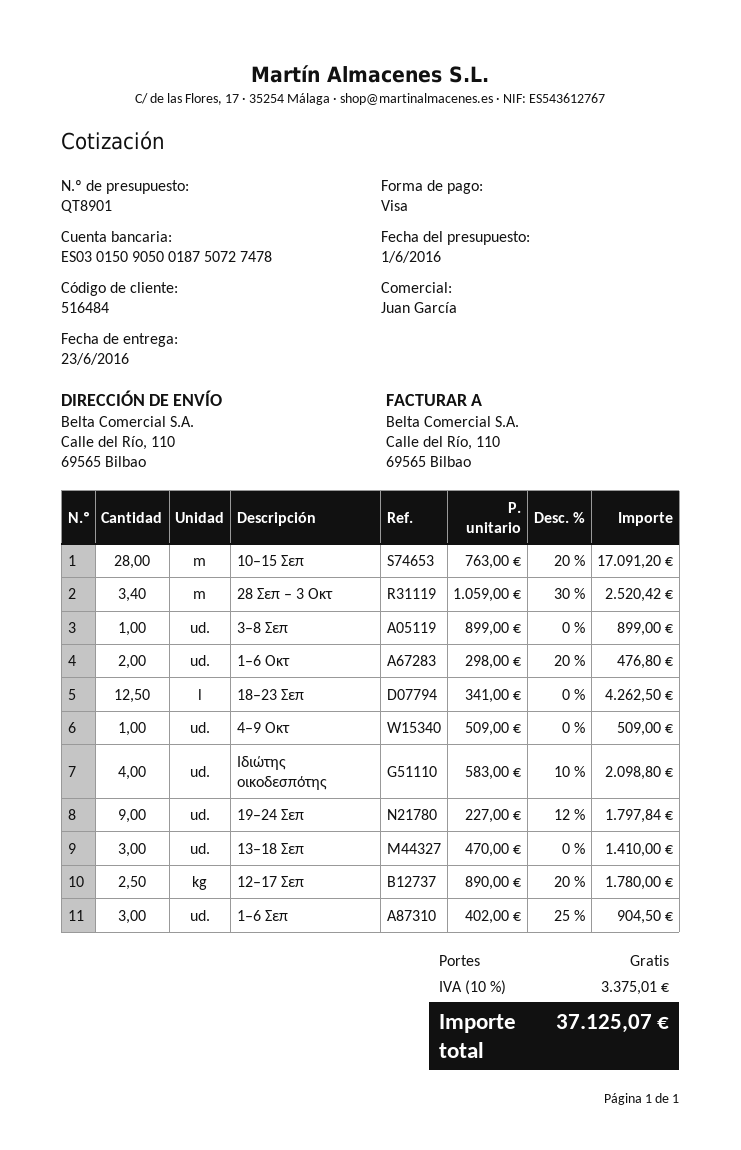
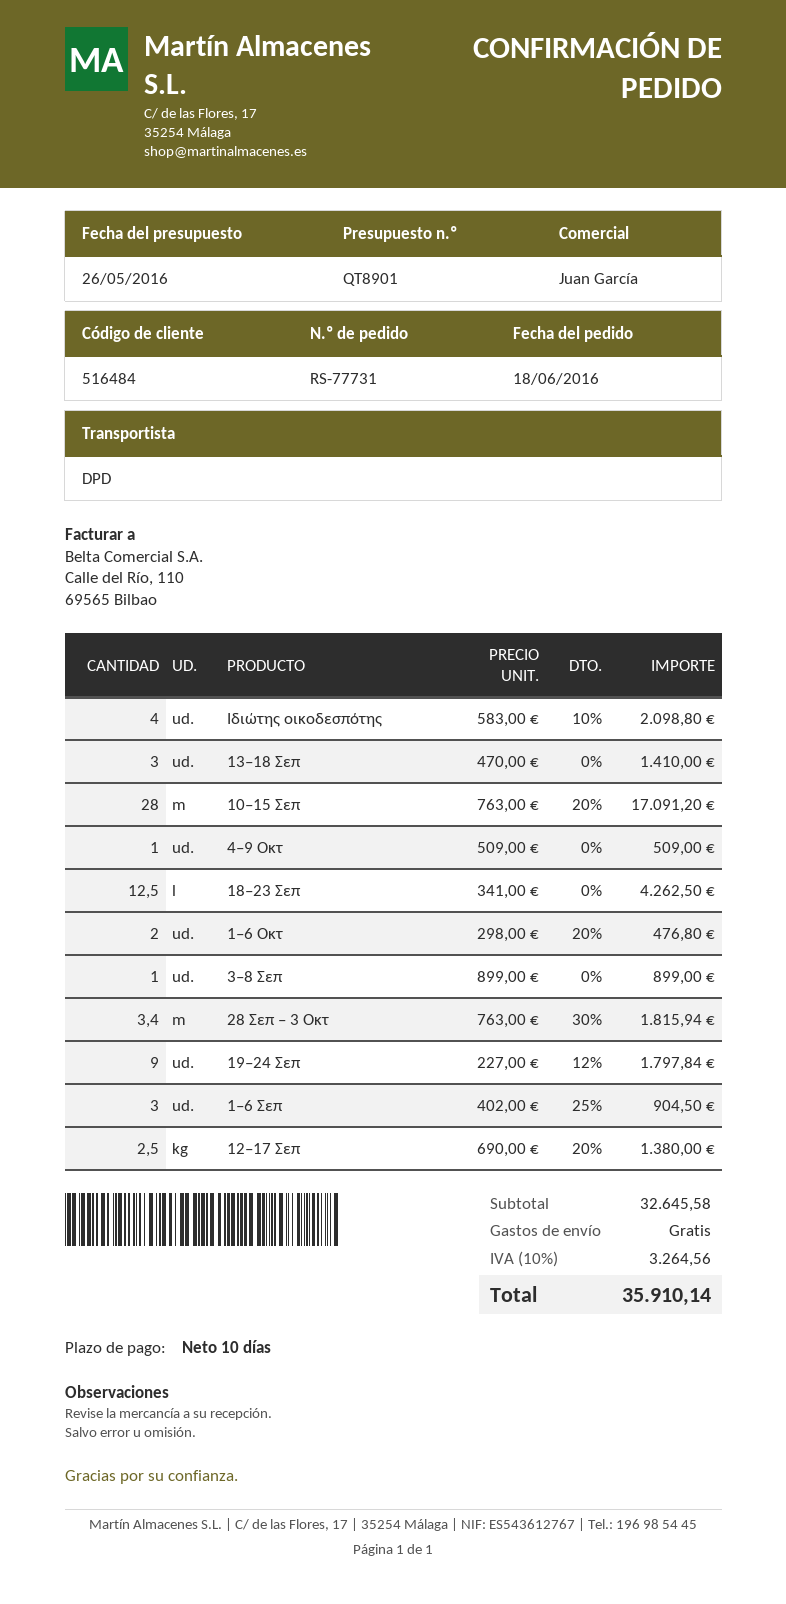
quote date: 2016-06-01 -> 2016-05-26
28 Σεπ – 3 Οκτ: 3.4 x 1059.00 - 30% = 2520.42 -> 3.4 x 763.00 - 30% = 1815.94
12–17 Σεπ: 2.5 x 890.00 - 20% = 1780.00 -> 2.5 x 690.00 - 20% = 1380.00
tax: 10% = 3375.01 -> 10% = 3264.56
total: 37125.07 -> 35910.14

